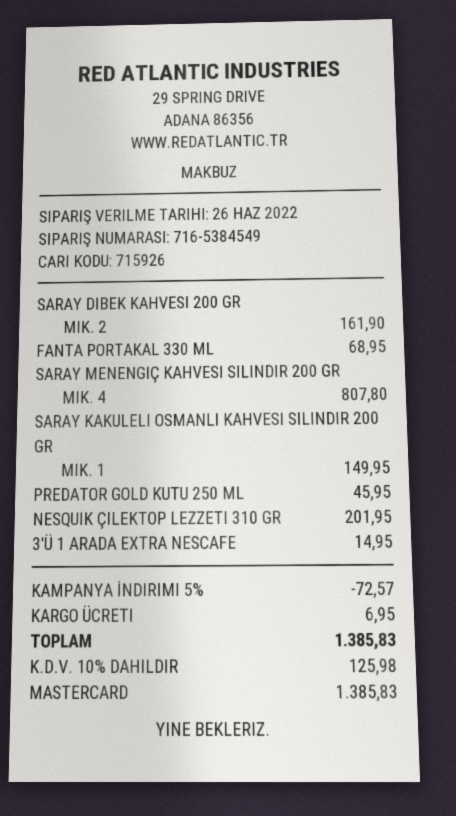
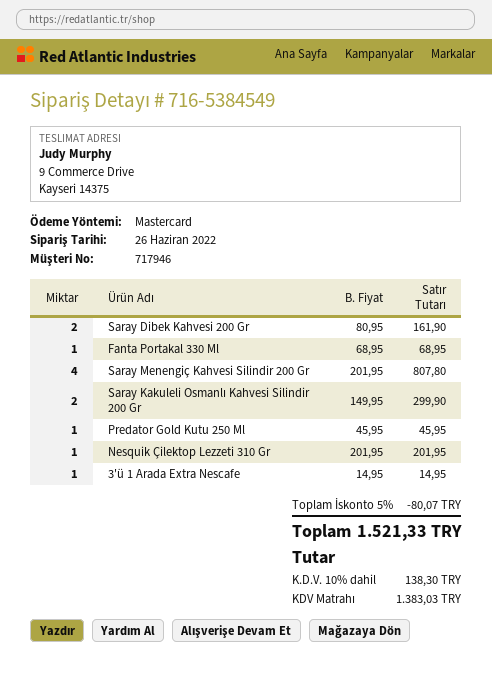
customer number: 715926 -> 717946
SARAY KAKULELI OSMANLI KAHVESI SILINDIR 200 GR: 1 for 149.95 -> 2 for 299.90
discount: 5% = 72.57 -> 5% = 80.07
shipping: 6.95 -> none
tax: 10% = 125.98 -> 10% = 138.30
total: 1385.83 -> 1521.33

